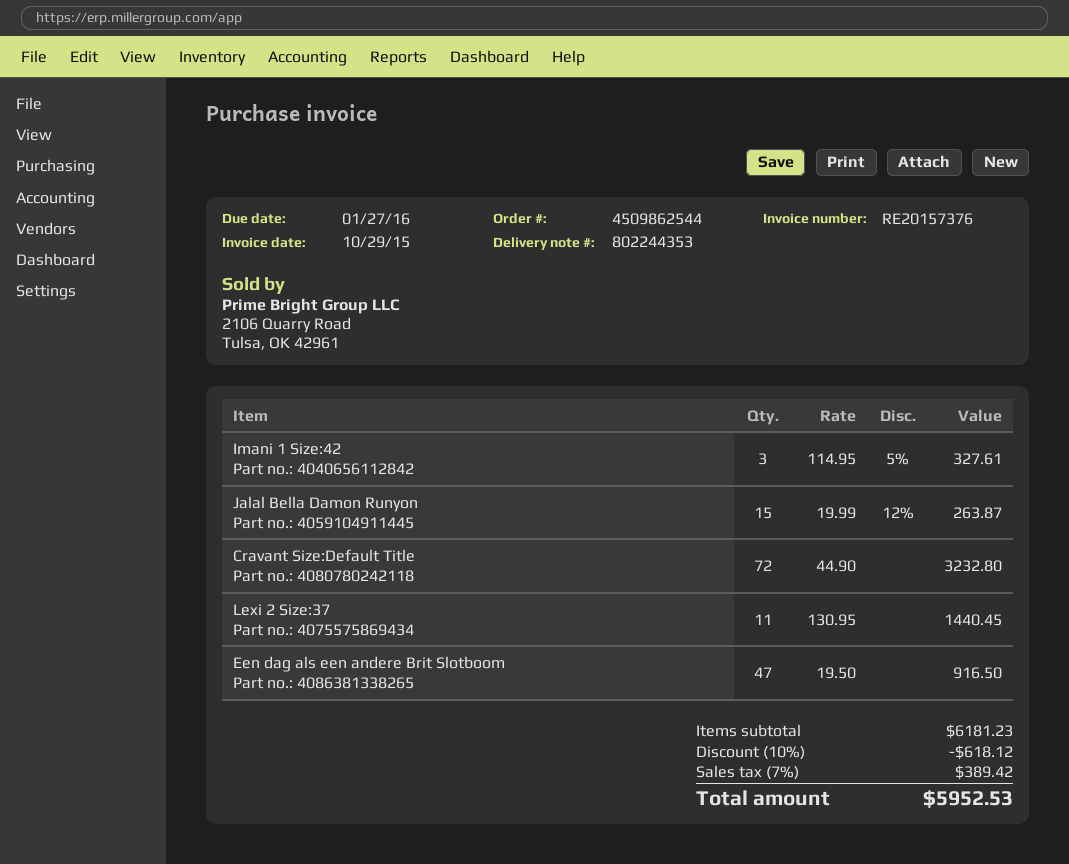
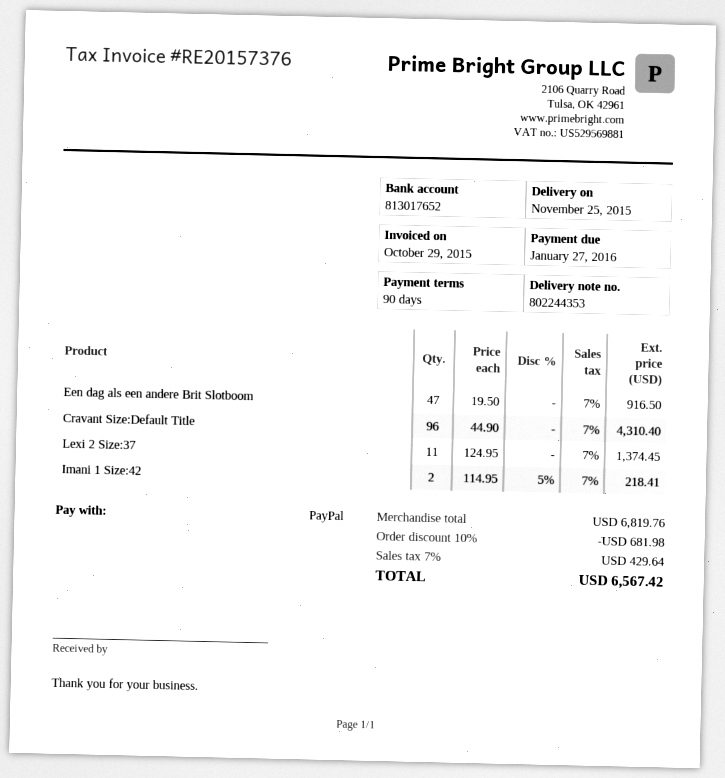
Imani 1 Size:42: 3 x 114.95 - 5% = 327.61 -> 2 x 114.95 - 5% = 218.41
Jalal Bella Damon Runyon: 15 x 19.99 - 12% = 263.87 -> none
Cravant Size:Default Title: 72 x 44.90 = 3232.80 -> 96 x 44.90 = 4310.40
Lexi 2 Size:37: 11 x 130.95 = 1440.45 -> 11 x 124.95 = 1374.45
subtotal: 6181.23 -> 6819.76
discount: 10% = 618.12 -> 10% = 681.98
tax: 7% = 389.42 -> 7% = 429.64
total: 5952.53 -> 6567.42

